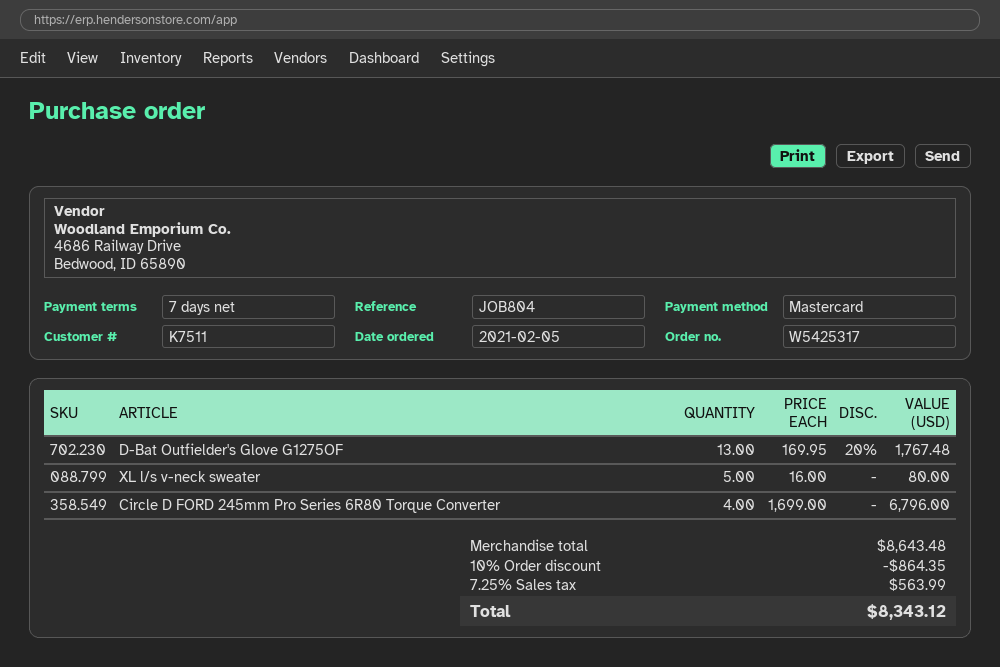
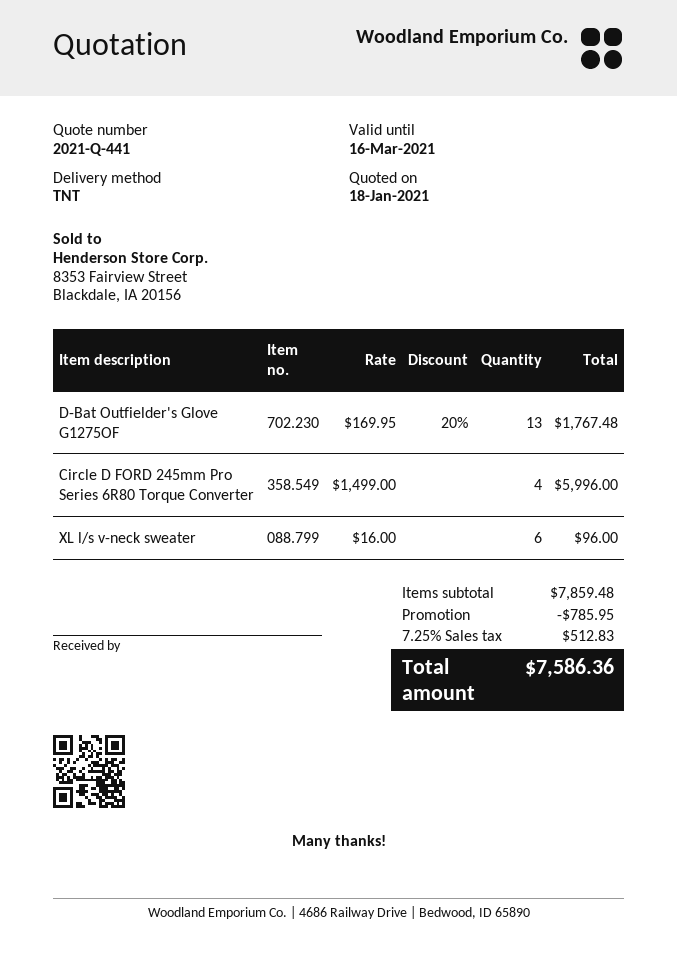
XL l/s v-neck sweater: 5 x 16.00 = 80.00 -> 6 x 16.00 = 96.00
Circle D FORD 245mm Pro Series 6R80 Torque Converter: 4 x 1699.00 = 6796.00 -> 4 x 1499.00 = 5996.00
subtotal: 8643.48 -> 7859.48
discount: 864.35 -> 785.95
tax: 7.25% = 563.99 -> 7.25% = 512.83
total: 8343.12 -> 7586.36

